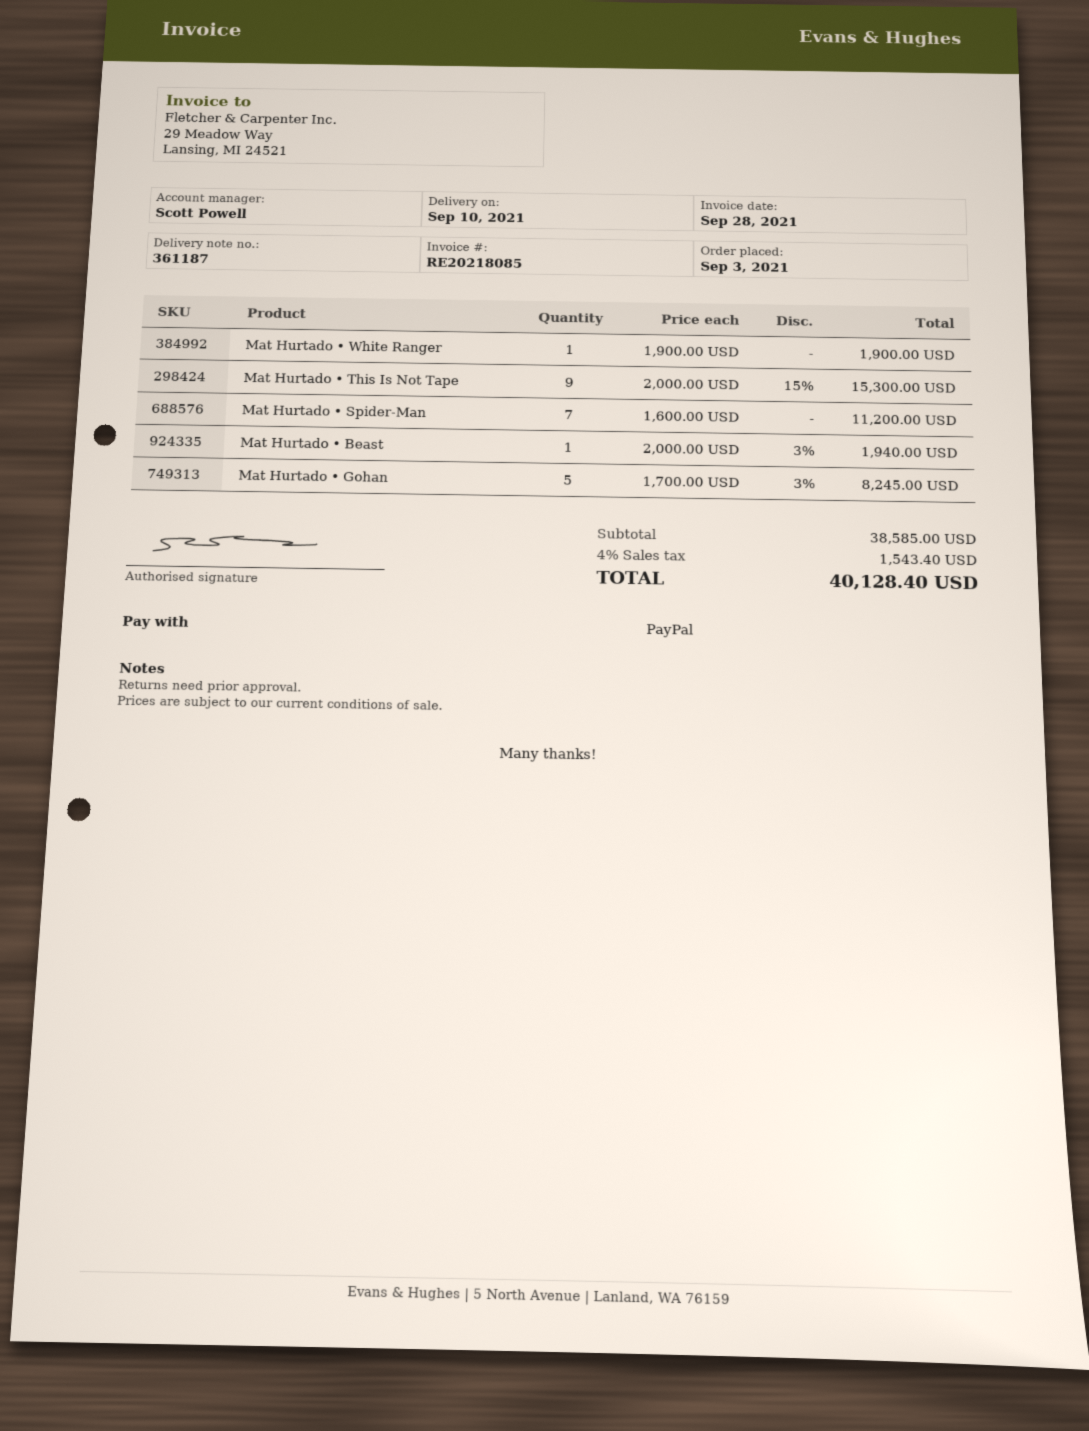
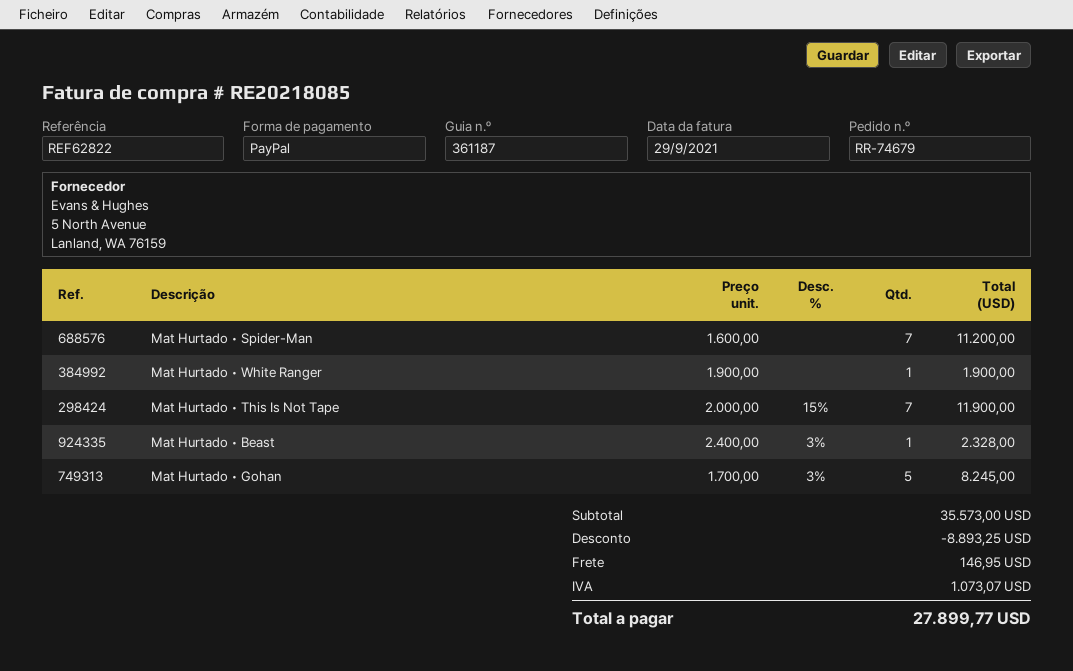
invoice date: 2021-09-28 -> 2021-09-29
Mat Hurtado • This Is Not Tape: 9 x 2000.00 - 15% = 15300.00 -> 7 x 2000.00 - 15% = 11900.00
Mat Hurtado • Beast: 1 x 2000.00 - 3% = 1940.00 -> 1 x 2400.00 - 3% = 2328.00
subtotal: 38585.00 -> 35573.00
discount: none -> 8893.25
shipping: none -> 146.95
tax: 1543.40 -> 1073.07
total: 40128.40 -> 27899.77

